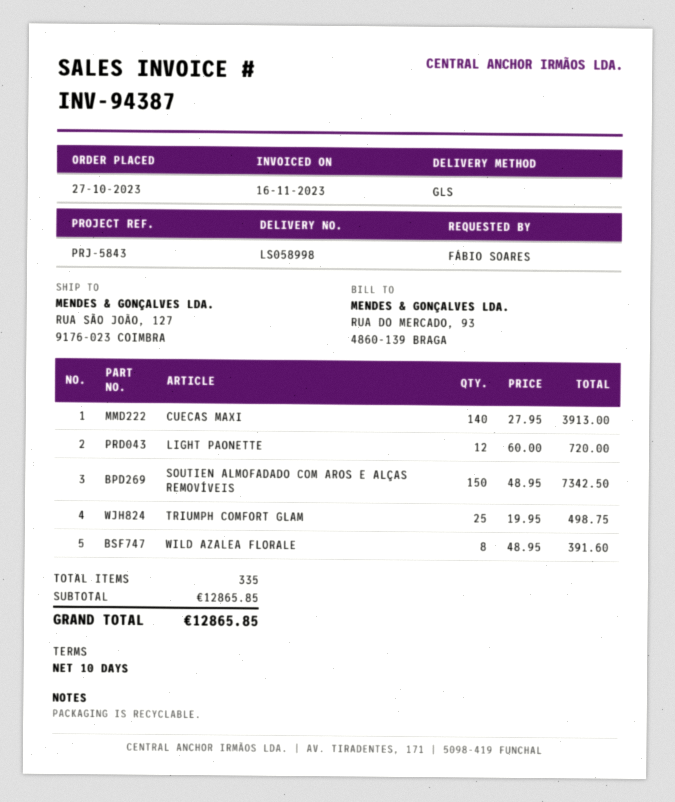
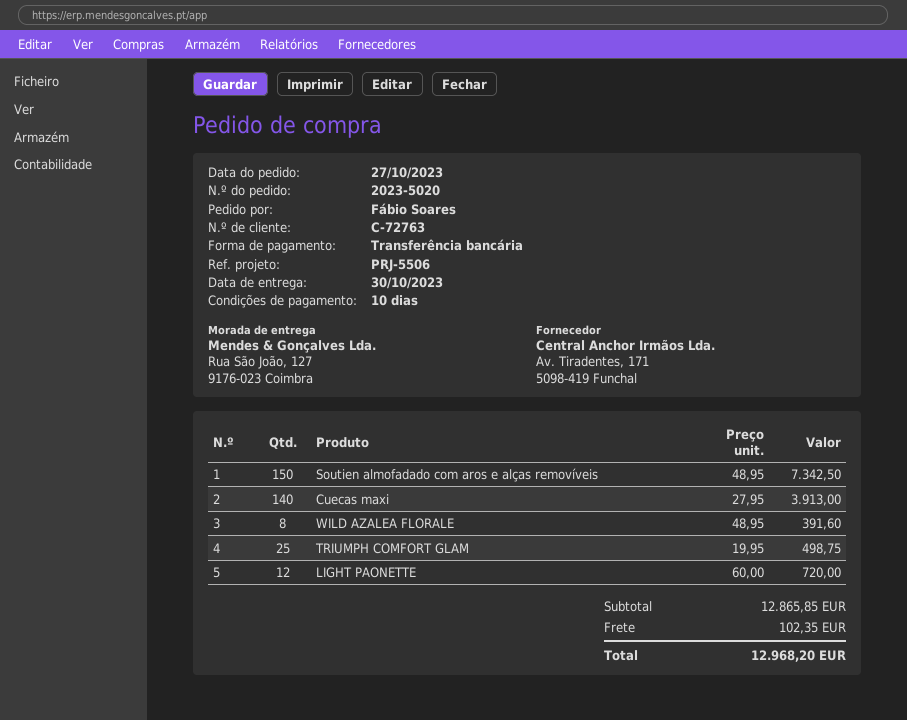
reference: PRJ-5843 -> PRJ-5506
shipping: none -> 102.35
total: 12865.85 -> 12968.20

